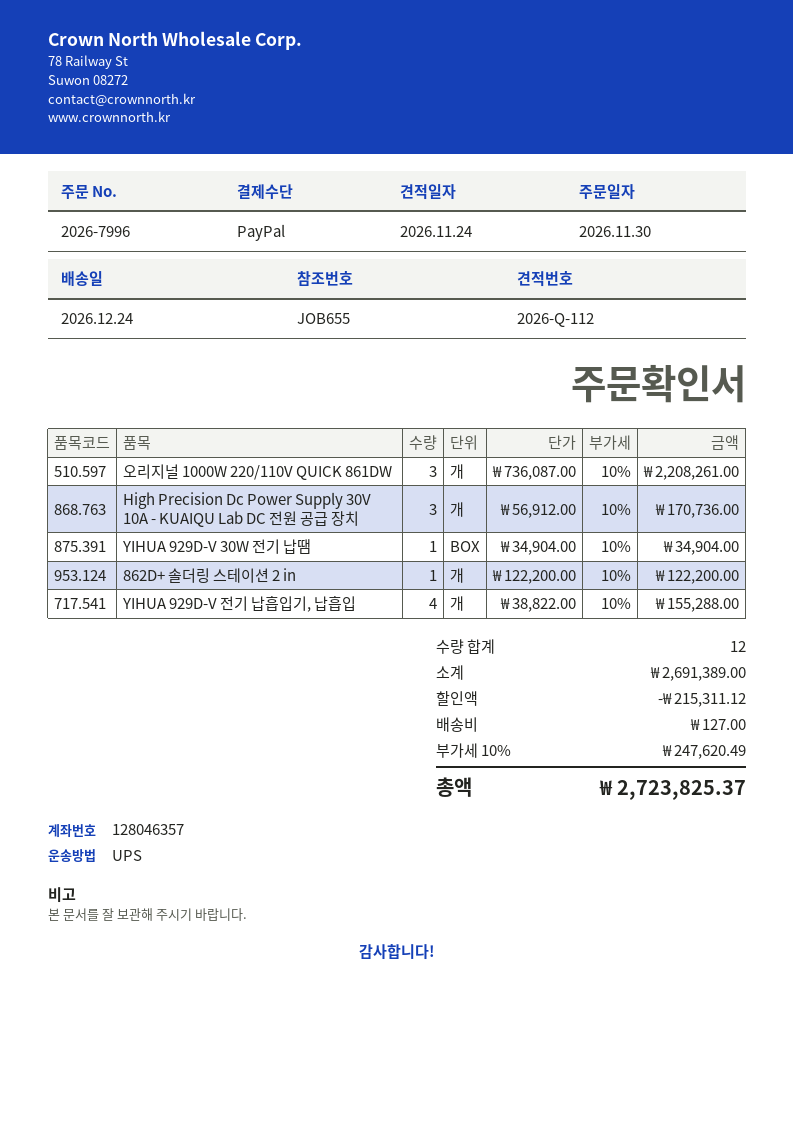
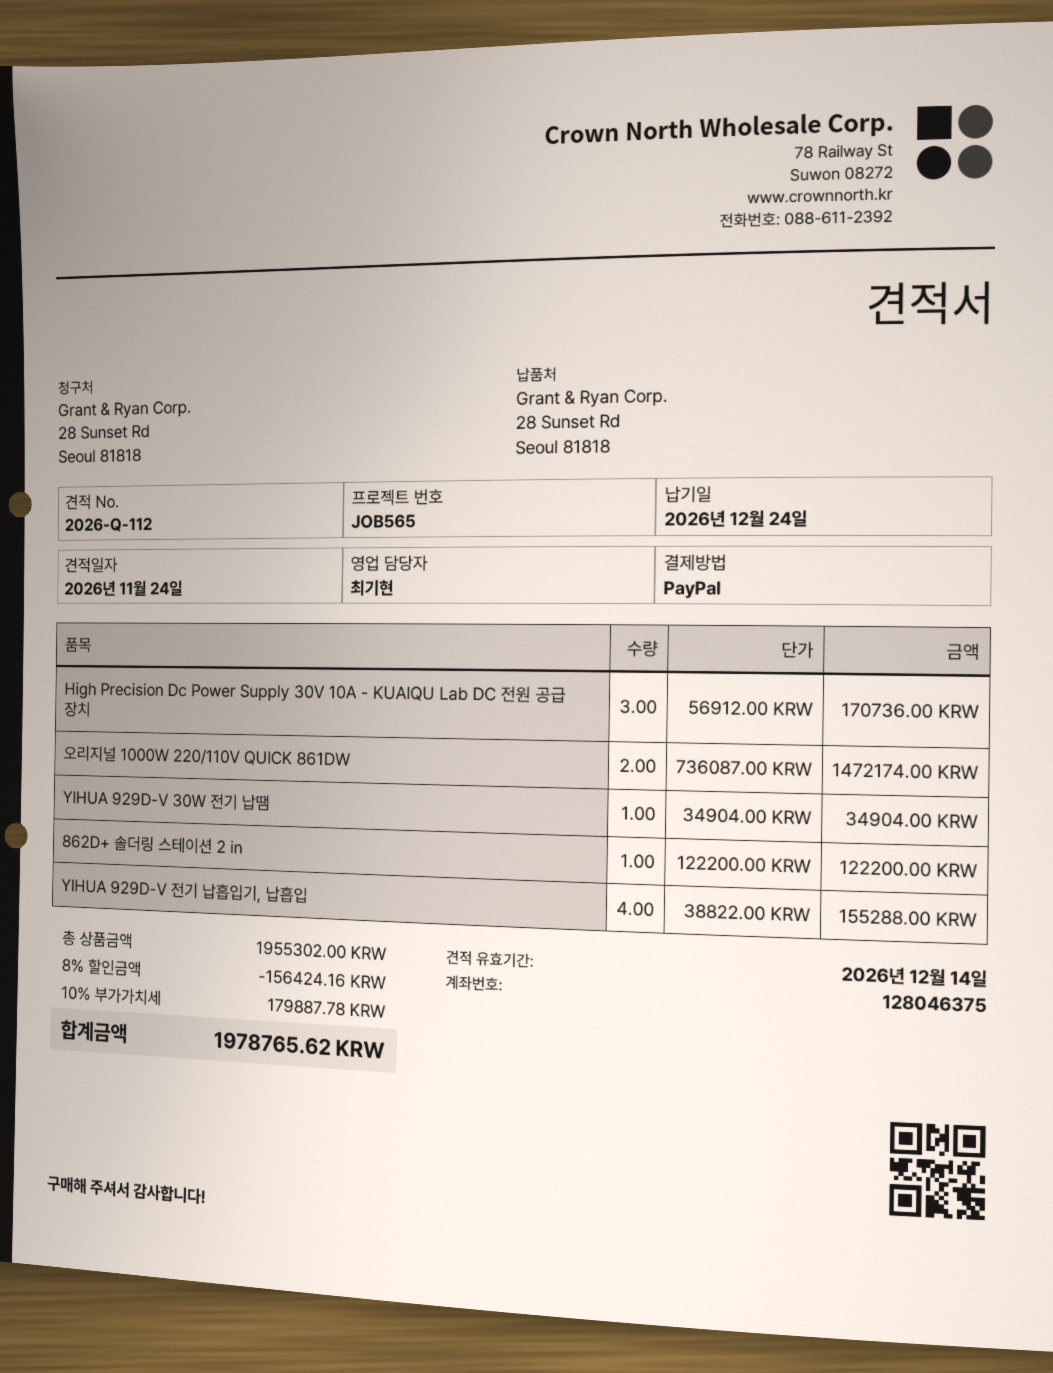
reference: JOB655 -> JOB565
bank account: 128046357 -> 128046375
오리지널 1000W 220/110V QUICK 861DW: 3 x 736087.00 = 2208261.00 -> 2 x 736087.00 = 1472174.00
subtotal: 2691389.00 -> 1955302.00
discount: 215311.12 -> 156424.16
shipping: 127.00 -> none
tax: 10% = 247620.49 -> 10% = 179887.78
total: 2723825.37 -> 1978765.62

